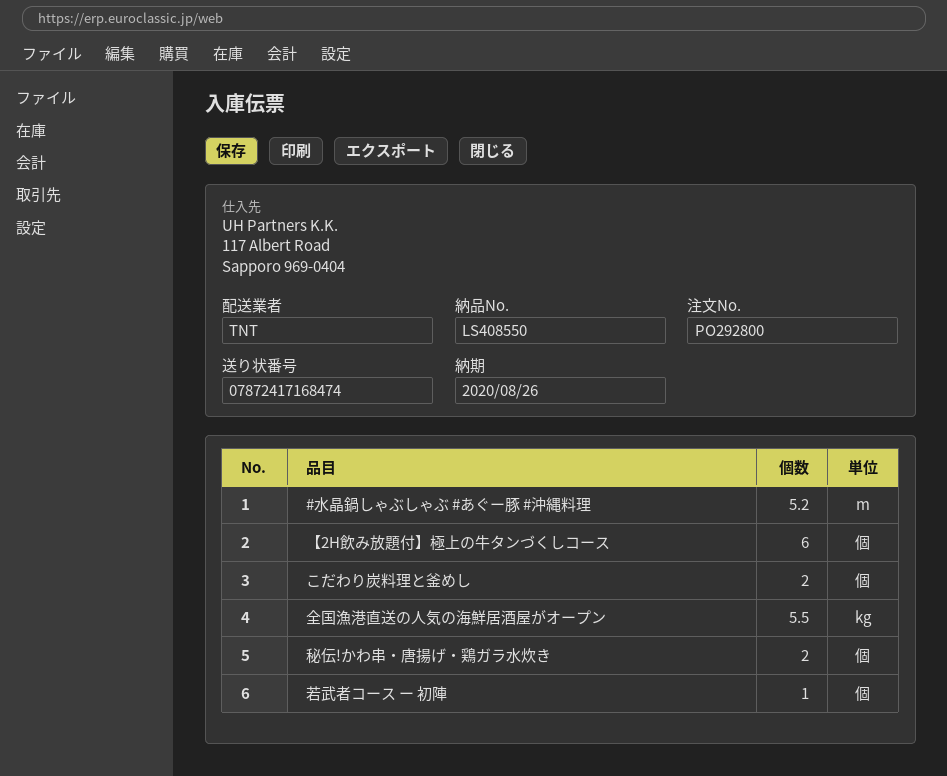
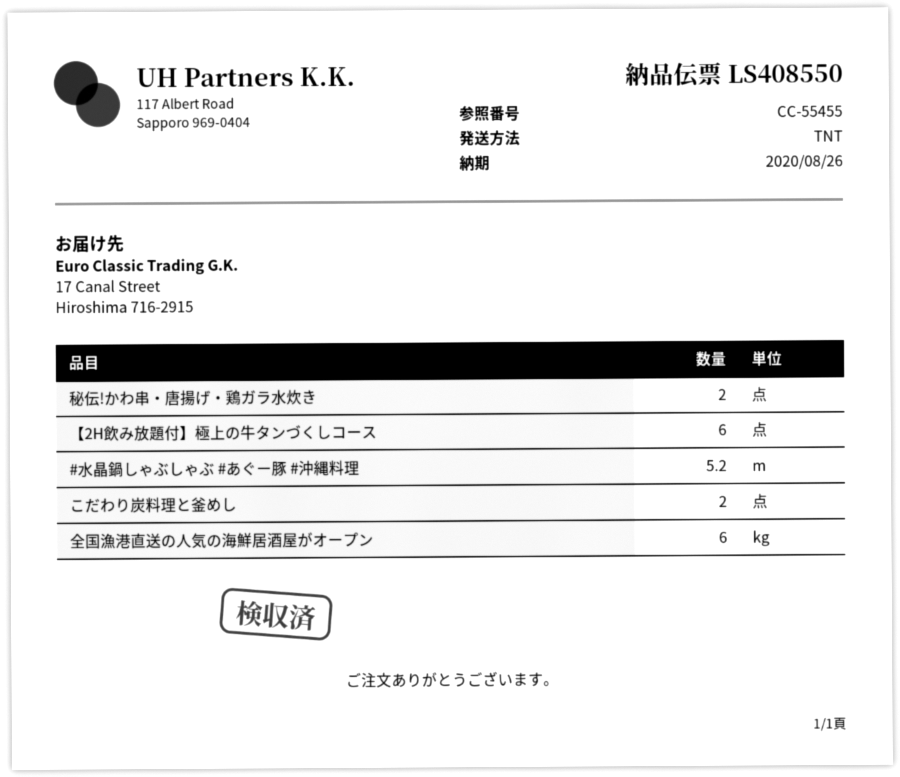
全国漁港直送の人気の海鮮居酒屋がオープン: 5.5 -> 6
若武者コース ー 初陣: 1 -> none

